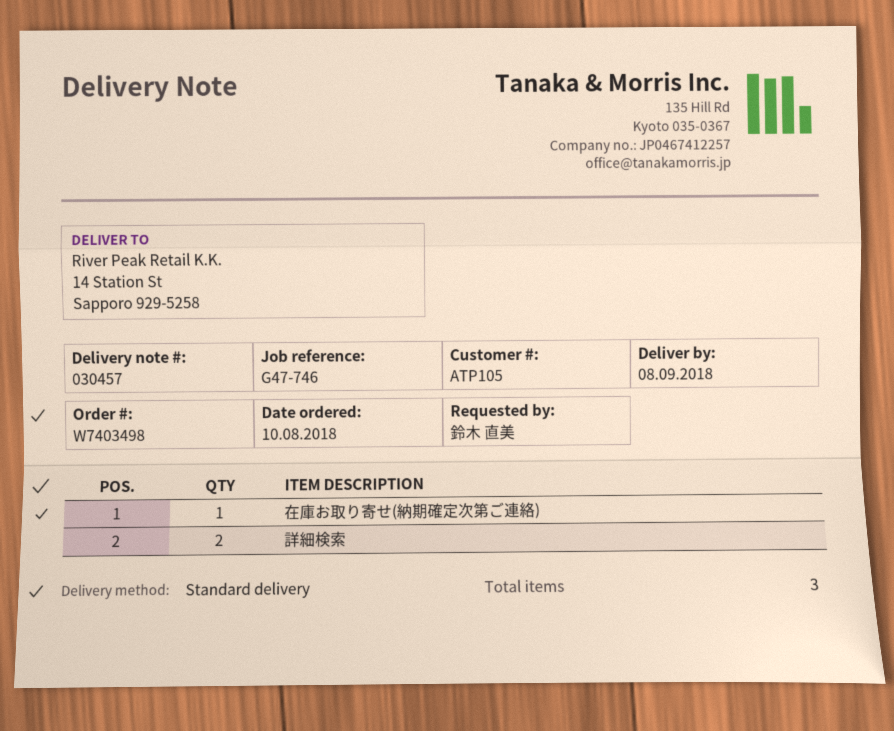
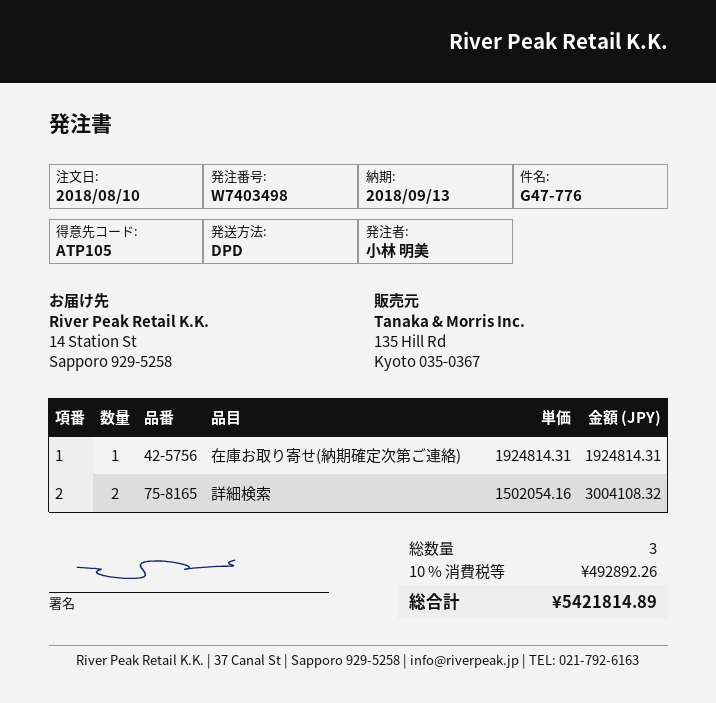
delivery date: 2018-09-08 -> 2018-09-13
reference: G47-746 -> G47-776
ordered by: 鈴木 直美 -> 小林 明美
shipping method: standard -> DPD

